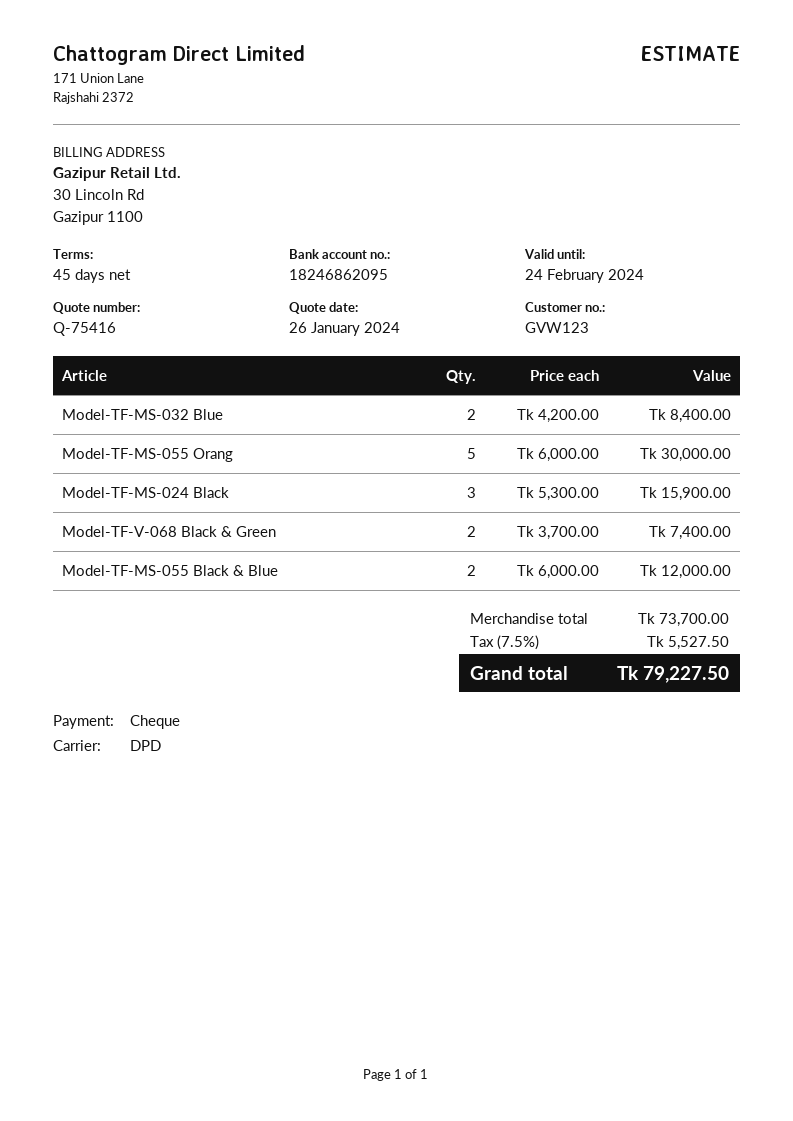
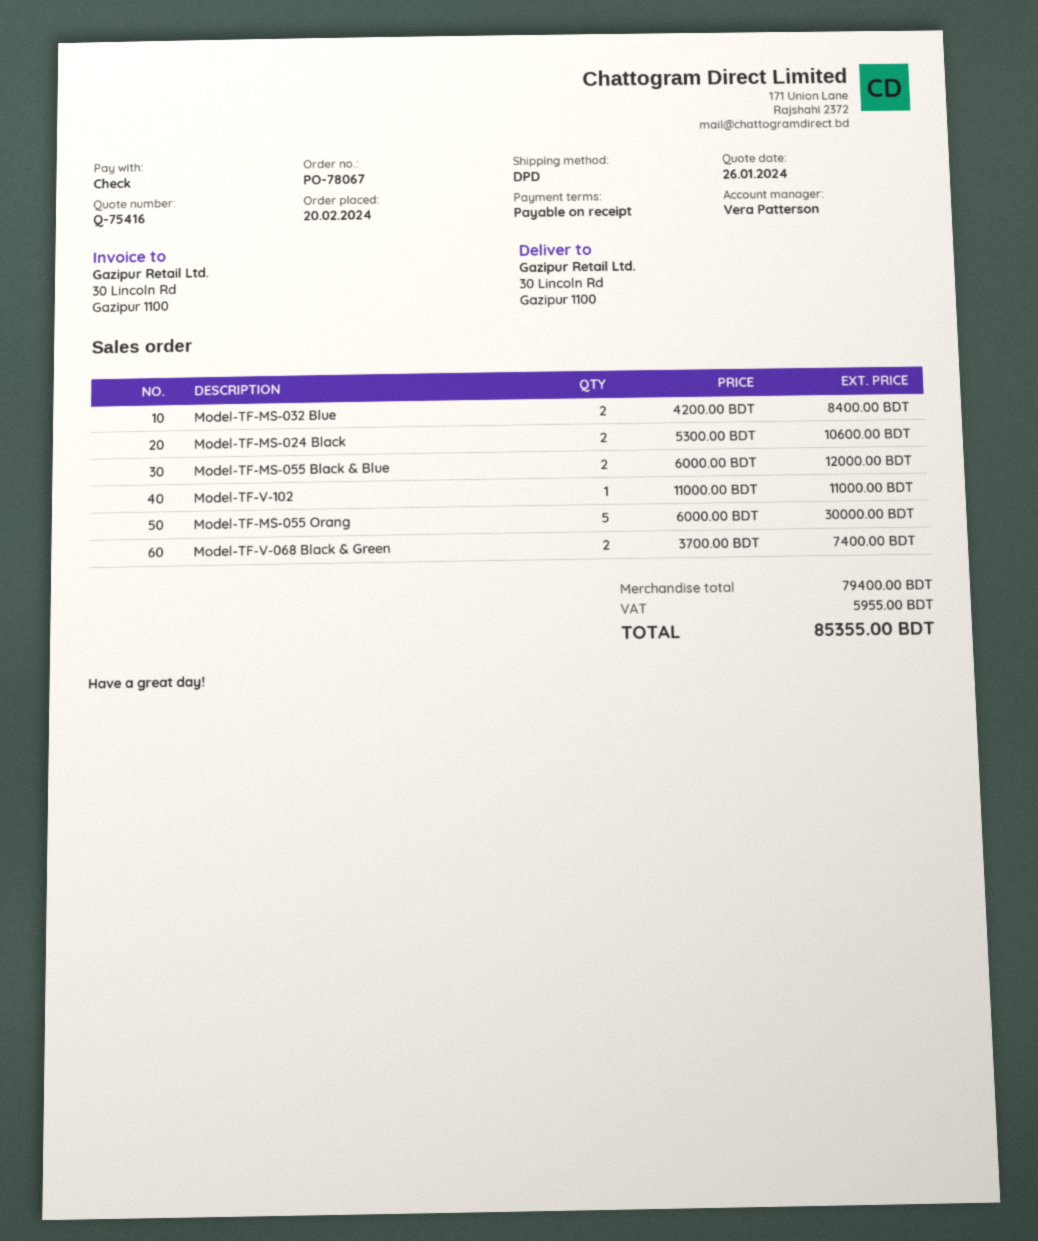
payment terms: 45 days -> on receipt
Model-TF-MS-024 Black: 3 x 5300.00 = 15900.00 -> 2 x 5300.00 = 10600.00
Model-TF-V-102: none -> 1 x 11000.00 = 11000.00
subtotal: 73700.00 -> 79400.00
tax: 5527.50 -> 5955.00
total: 79227.50 -> 85355.00

